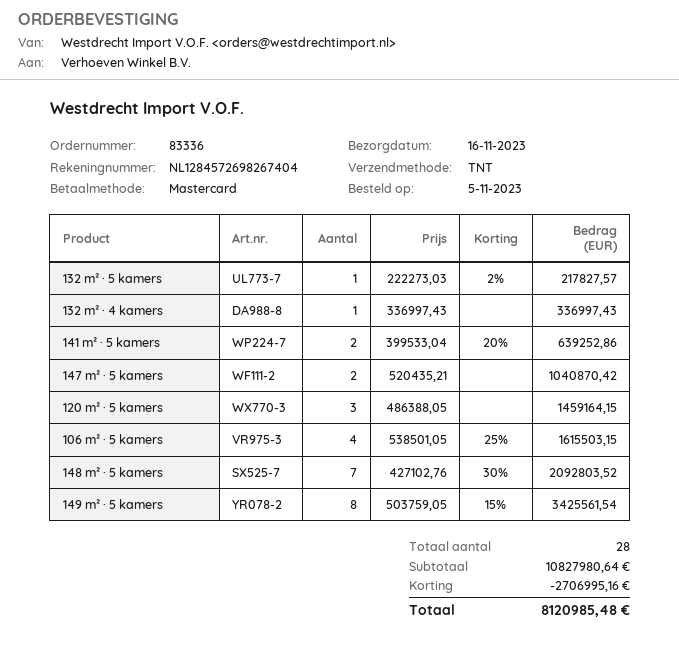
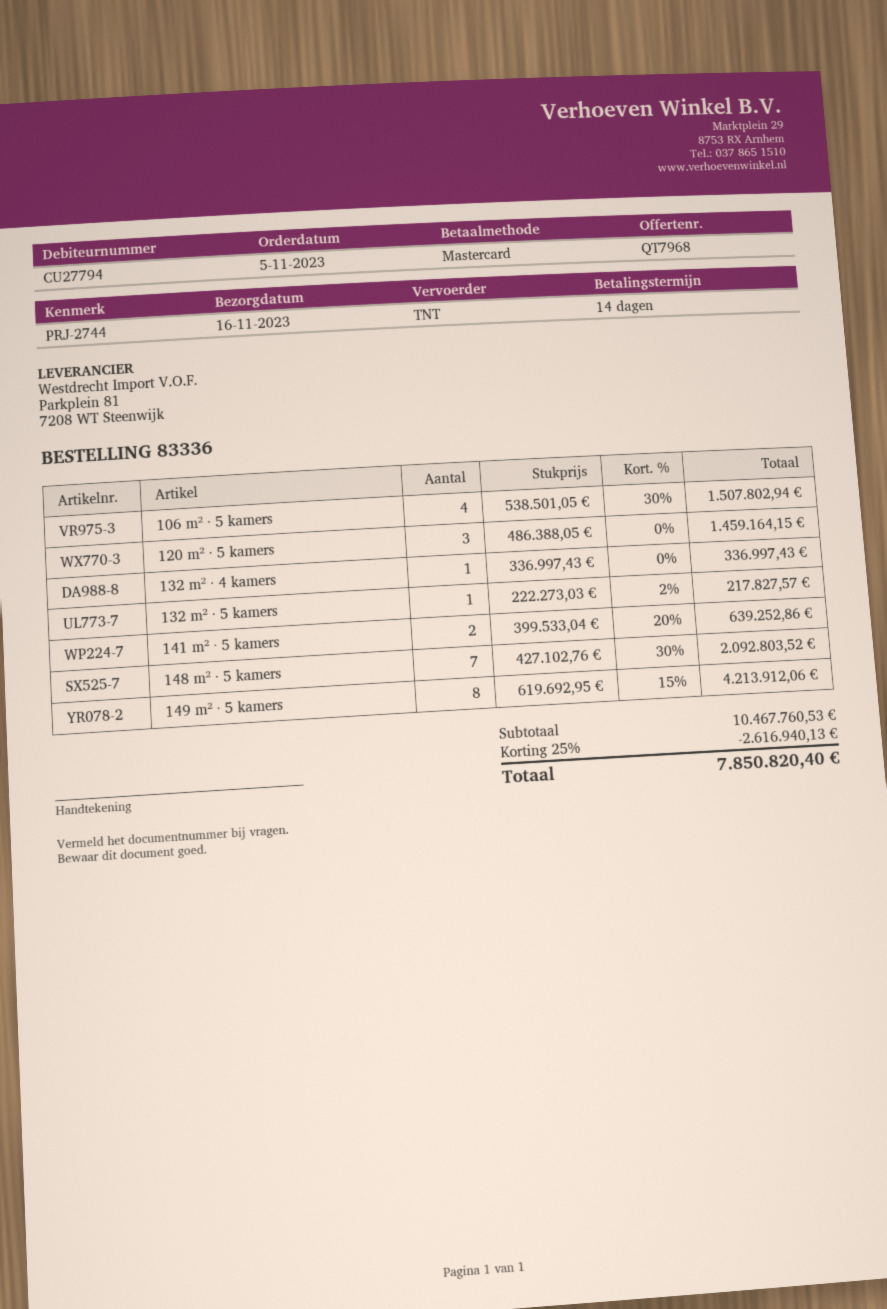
147 m² · 5 kamers: 2 x 520435.21 = 1040870.42 -> none
106 m² · 5 kamers: 4 x 538501.05 - 25% = 1615503.15 -> 4 x 538501.05 - 30% = 1507802.94
149 m² · 5 kamers: 8 x 503759.05 - 15% = 3425561.54 -> 8 x 619692.95 - 15% = 4213912.06
subtotal: 10827980.64 -> 10467760.53
discount: 2706995.16 -> 2616940.13
total: 8120985.48 -> 7850820.40

